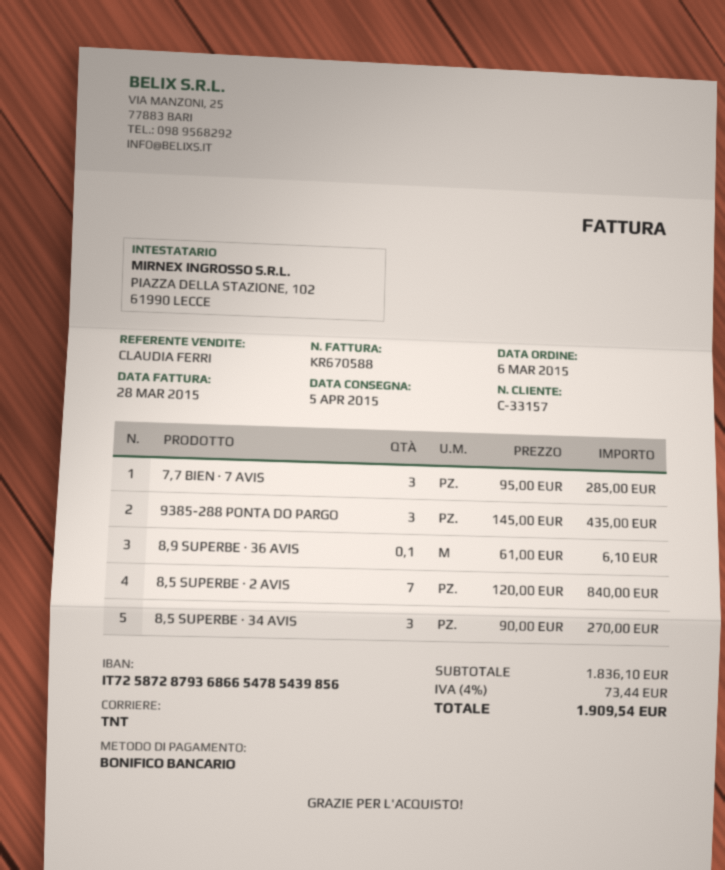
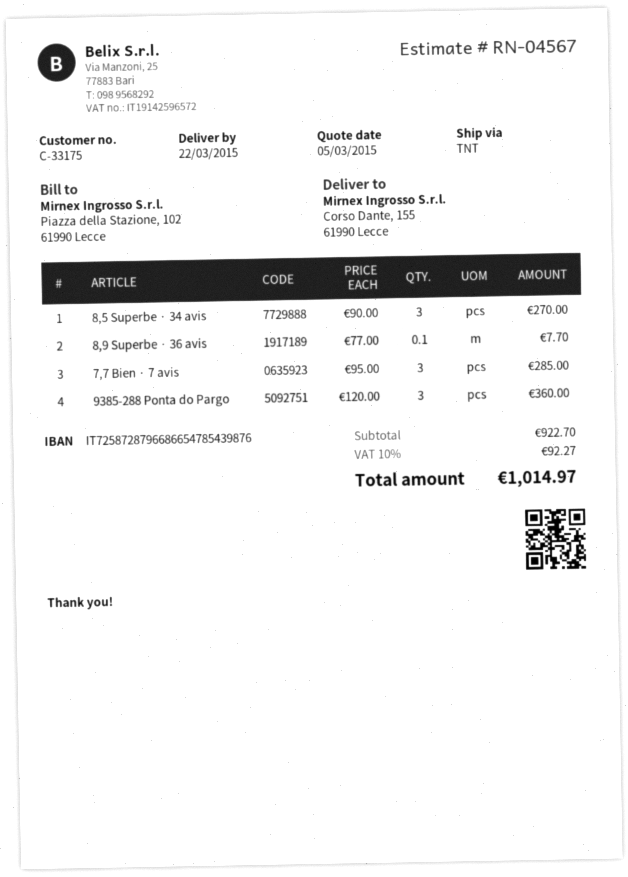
delivery date: 2015-04-05 -> 2015-03-22
customer number: C-33157 -> C-33175
bank account: IT7258728793686654785439856 -> IT7258728796686654785439876
9385-288 PONTA DO PARGO: 3 x 145.00 = 435.00 -> 3 x 120.00 = 360.00
8,9 SUPERBE · 36 AVIS: 0.1 x 61.00 = 6.10 -> 0.1 x 77.00 = 7.70
8,5 SUPERBE · 2 AVIS: 7 x 120.00 = 840.00 -> none
subtotal: 1836.10 -> 922.70
tax: 4% = 73.44 -> 10% = 92.27
total: 1909.54 -> 1014.97

